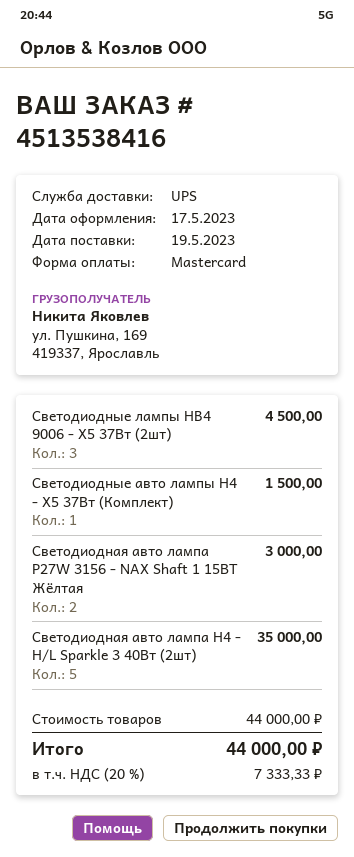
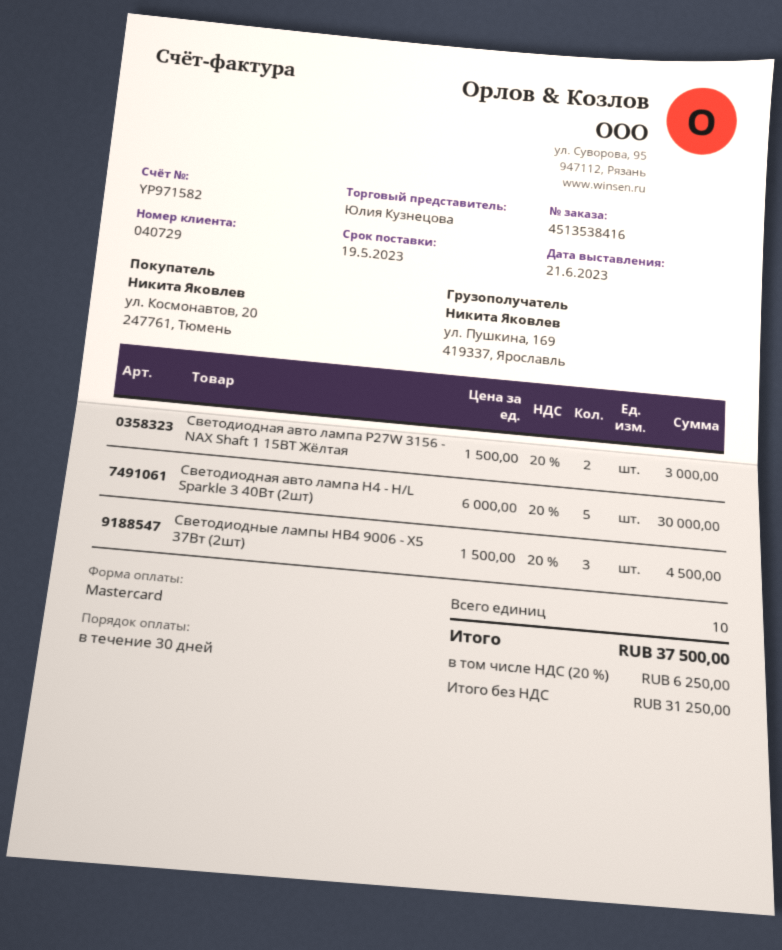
Светодиодные авто лампы H4 - X5 37Вт (Комплект): 1 for 1500.00 -> none
Светодиодная авто лампа H4 - H/L Sparkle 3 40Вт (2шт): 5 for 35000.00 -> 5 for 30000.00
tax: 20% = 7333.33 -> 20% = 6250.00
total: 44000.00 -> 37500.00

